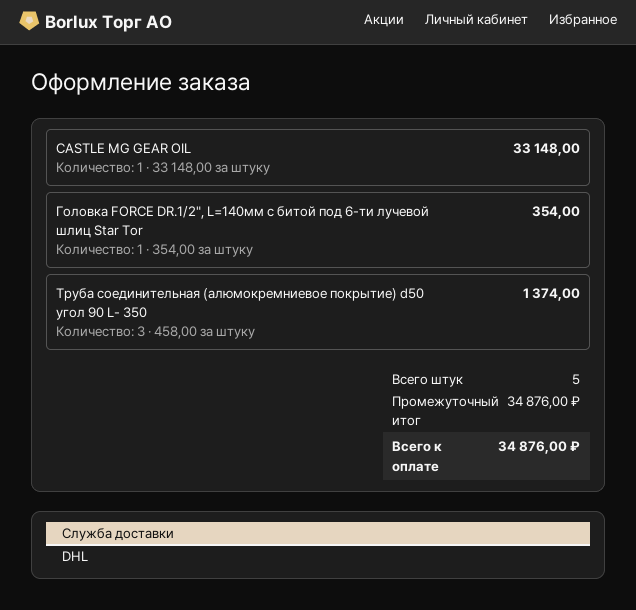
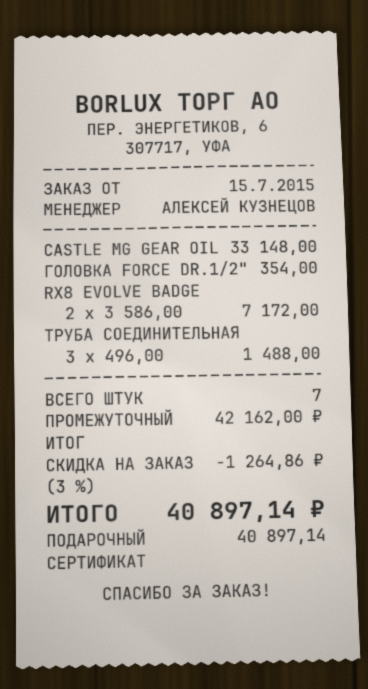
Труба соединительная (алюмокремниевое покрытие) d50 угол 90 L- 350: 3 x 458.00 = 1374.00 -> 3 x 496.00 = 1488.00
RX8 EVOLVE BADGE: none -> 2 x 3586.00 = 7172.00
total quantity: 5 -> 7
subtotal: 34876.00 -> 42162.00
discount: none -> 3% = 1264.86
total: 34876.00 -> 40897.14

